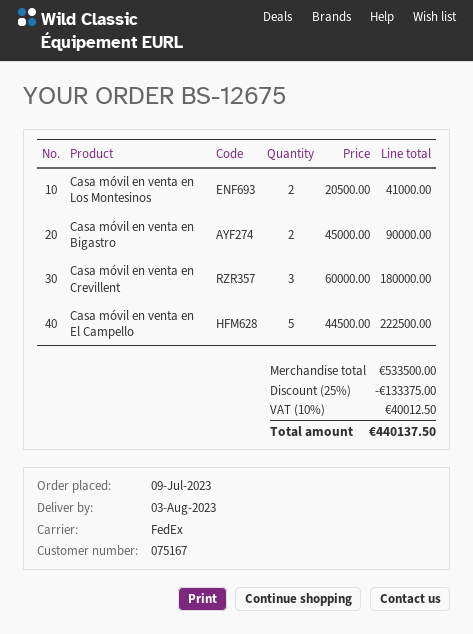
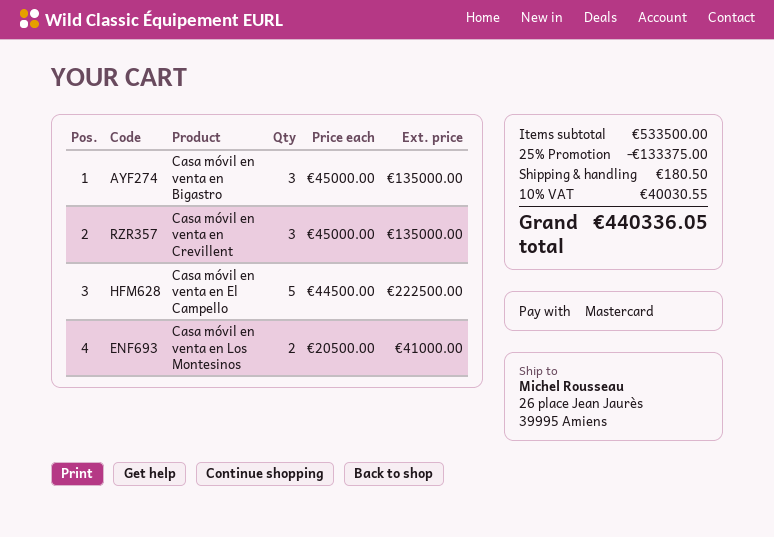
Casa móvil en venta en Bigastro: 2 x 45000.00 = 90000.00 -> 3 x 45000.00 = 135000.00
Casa móvil en venta en Crevillent: 3 x 60000.00 = 180000.00 -> 3 x 45000.00 = 135000.00
shipping: none -> 180.50
tax: 10% = 40012.50 -> 10% = 40030.55
total: 440137.50 -> 440336.05

